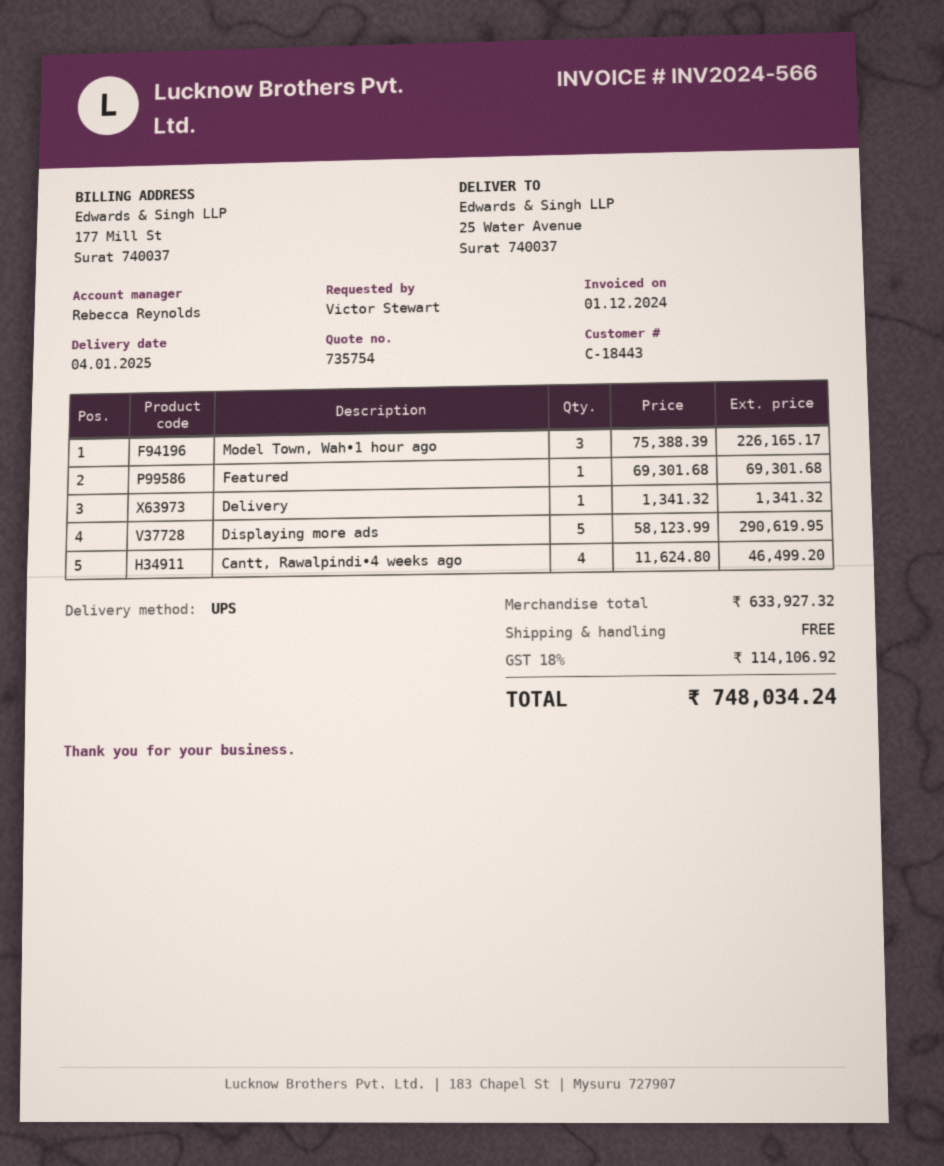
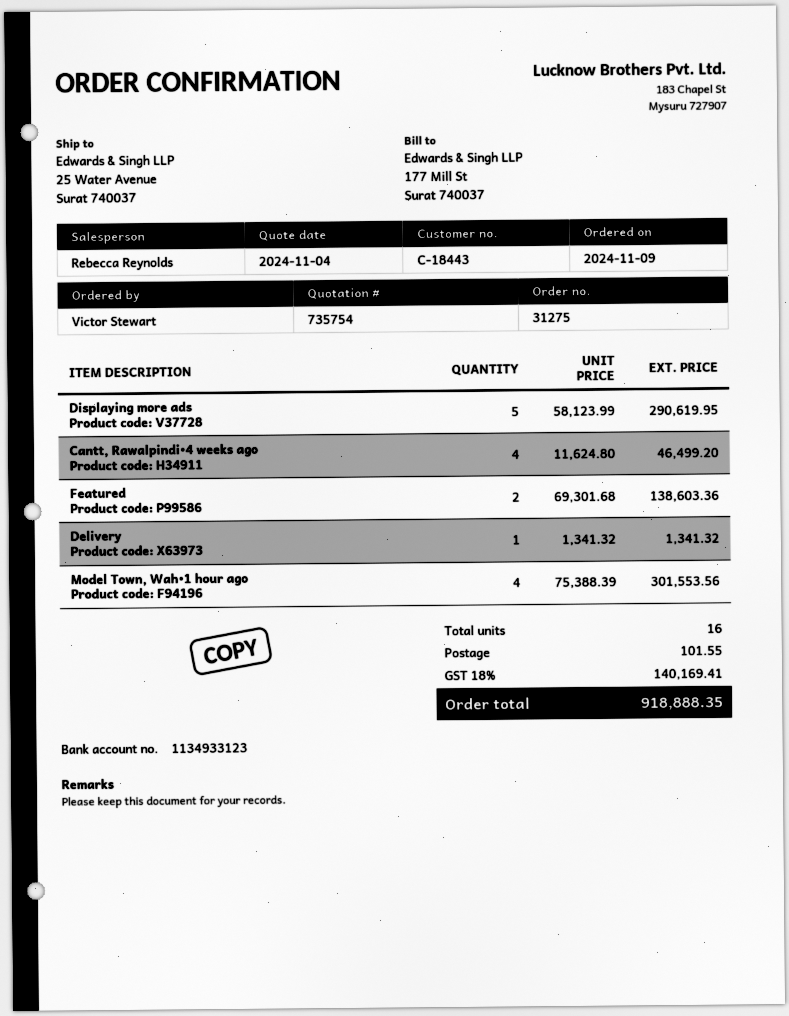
Model Town, Wah•1 hour ago: 3 x 75388.39 = 226165.17 -> 4 x 75388.39 = 301553.56
Featured: 1 x 69301.68 = 69301.68 -> 2 x 69301.68 = 138603.36
shipping: 0.00 -> 101.55
tax: 18% = 114106.92 -> 18% = 140169.41
total: 748034.24 -> 918888.35

